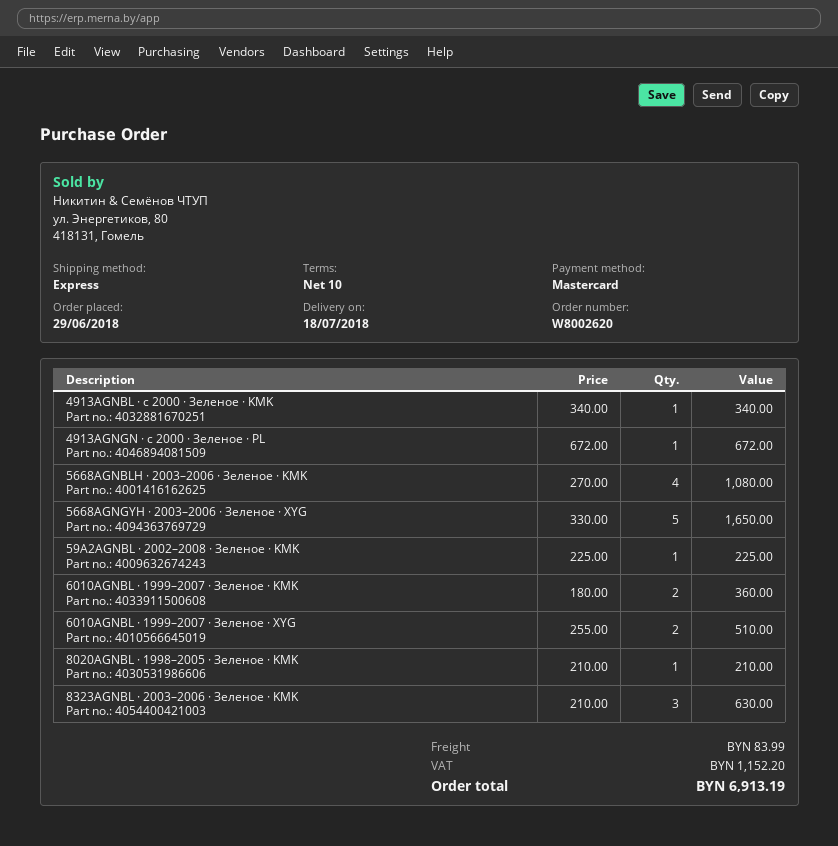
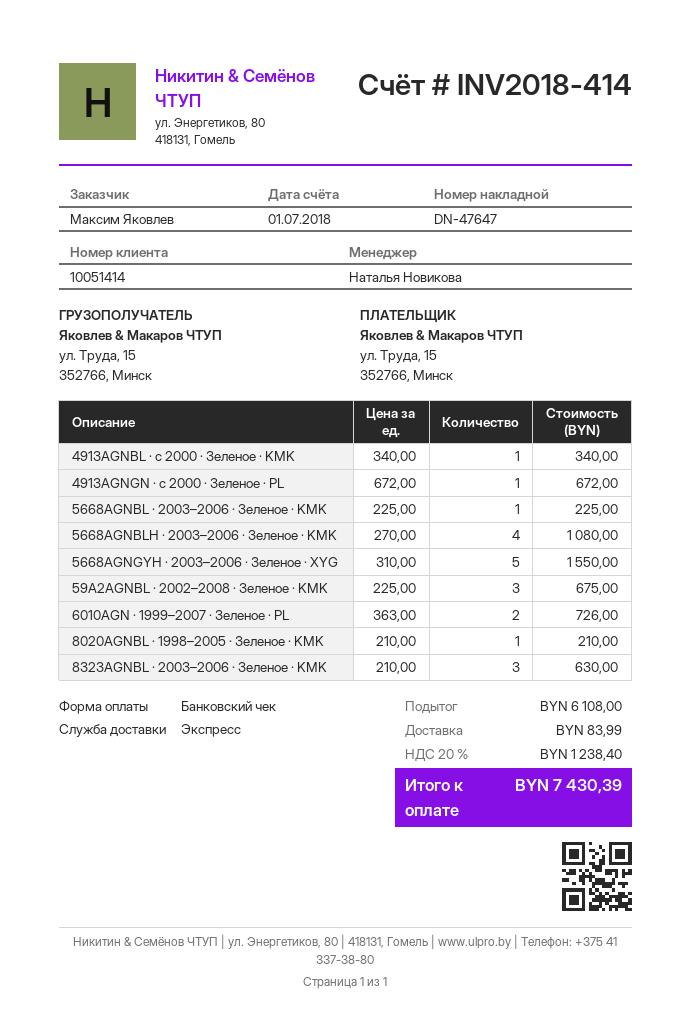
payment method: Mastercard -> cheque
5668AGNGYH · 2003–2006 · Зеленое · XYG: 5 x 330.00 = 1650.00 -> 5 x 310.00 = 1550.00
59A2AGNBL · 2002–2008 · Зеленое · KMK: 1 x 225.00 = 225.00 -> 3 x 225.00 = 675.00
6010AGNBL · 1999–2007 · Зеленое · KMK: 2 x 180.00 = 360.00 -> none
6010AGNBL · 1999–2007 · Зеленое · XYG: 2 x 255.00 = 510.00 -> none
5668AGNBL · 2003–2006 · Зеленое · KMK: none -> 1 x 225.00 = 225.00
6010AGN · 1999–2007 · Зеленое · PL: none -> 2 x 363.00 = 726.00
tax: 1152.20 -> 1238.40
total: 6913.19 -> 7430.39

